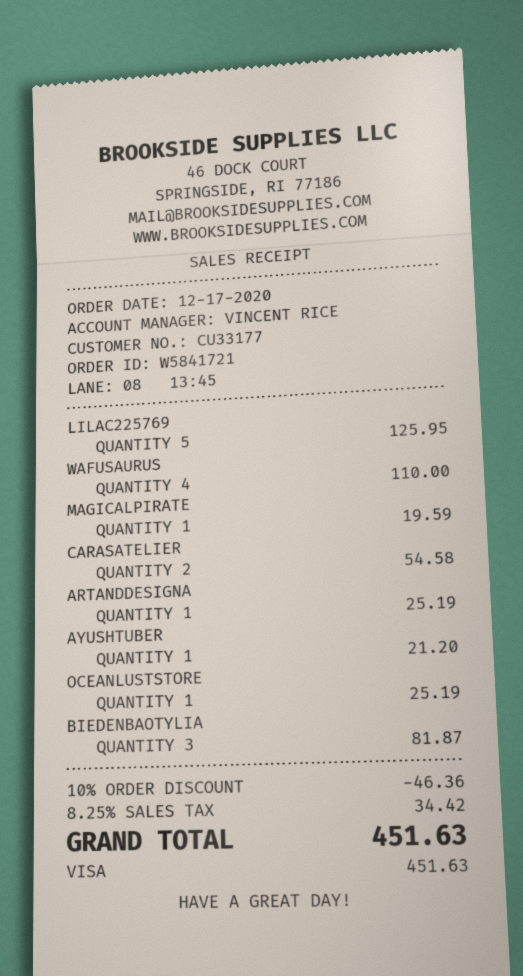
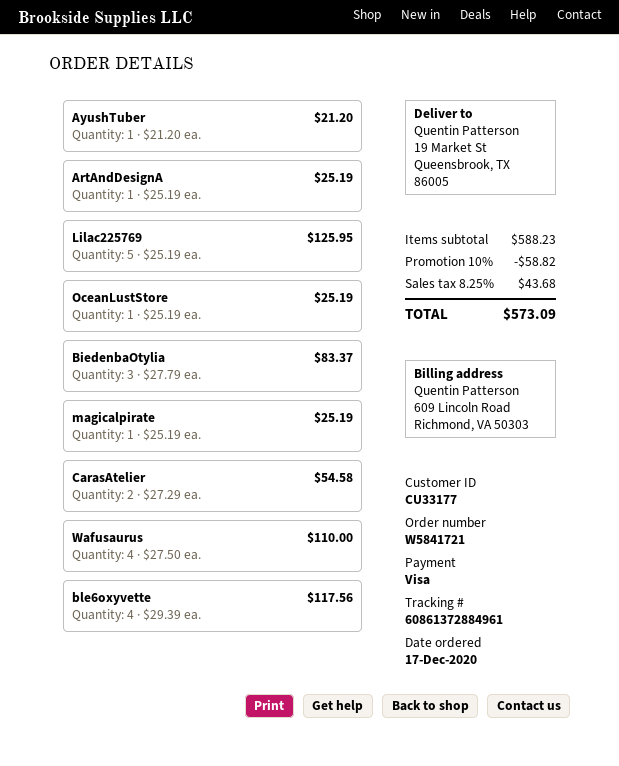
MAGICALPIRATE: 1 for 19.59 -> 1 for 25.19
BIEDENBAOTYLIA: 3 for 81.87 -> 3 for 83.37
ble6oxyvette: none -> 4 for 117.56
discount: 10% = 46.36 -> 10% = 58.82
tax: 8.25% = 34.42 -> 8.25% = 43.68
total: 451.63 -> 573.09

